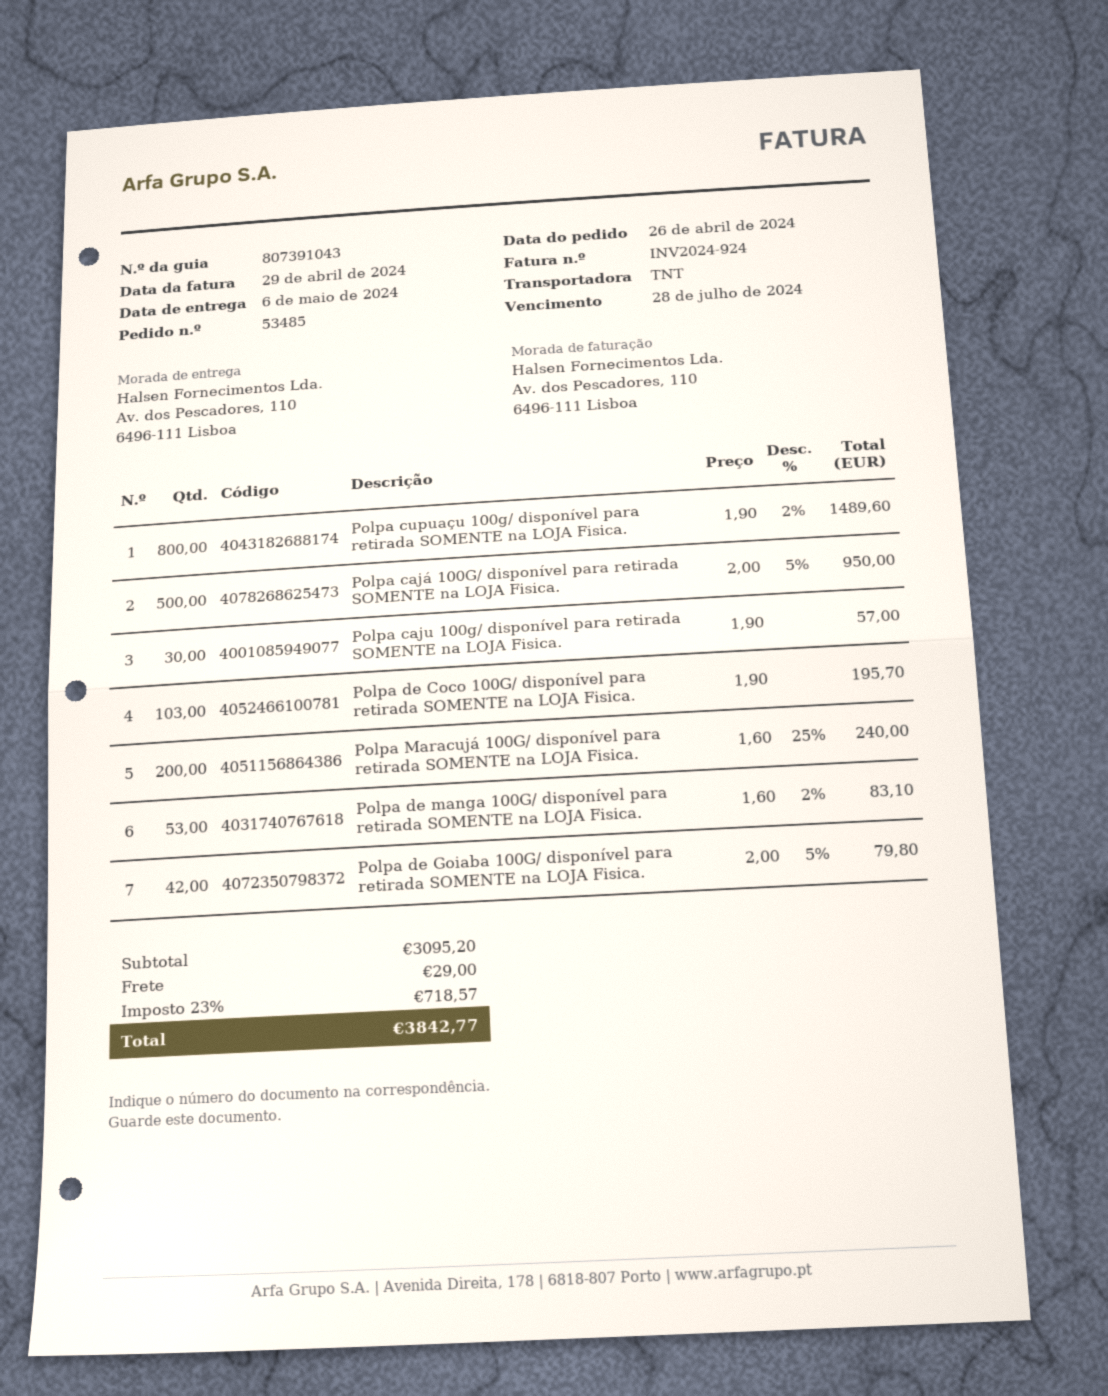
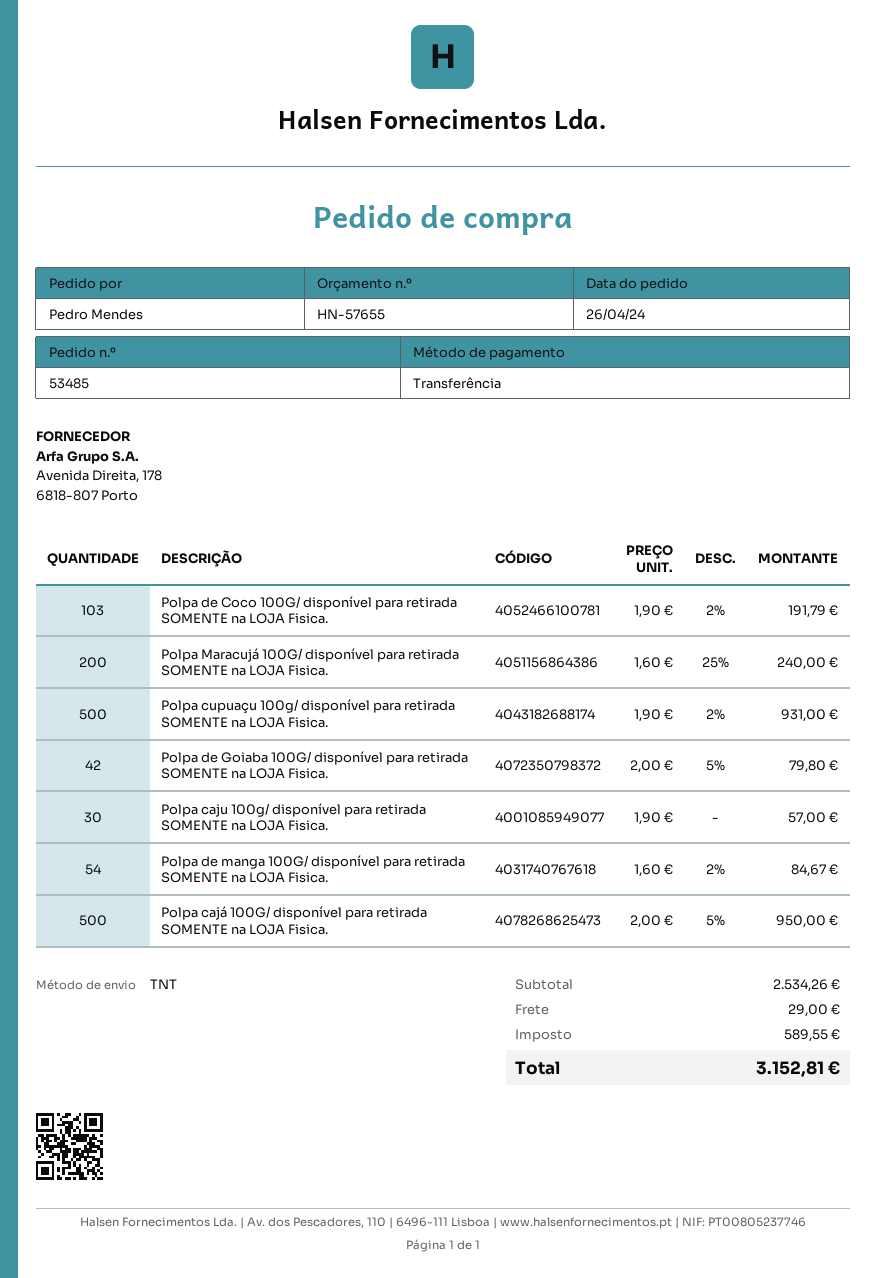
Polpa cupuaçu 100g/ disponível para retirada SOMENTE na LOJA Fisica.: 800 x 1.90 - 2% = 1489.60 -> 500 x 1.90 - 2% = 931.00
Polpa de Coco 100G/ disponível para retirada SOMENTE na LOJA Fisica.: 103 x 1.90 = 195.70 -> 103 x 1.90 - 2% = 191.79
Polpa de manga 100G/ disponível para retirada SOMENTE na LOJA Fisica.: 53 x 1.60 - 2% = 83.10 -> 54 x 1.60 - 2% = 84.67
subtotal: 3095.20 -> 2534.26
tax: 718.57 -> 589.55
total: 3842.77 -> 3152.81

